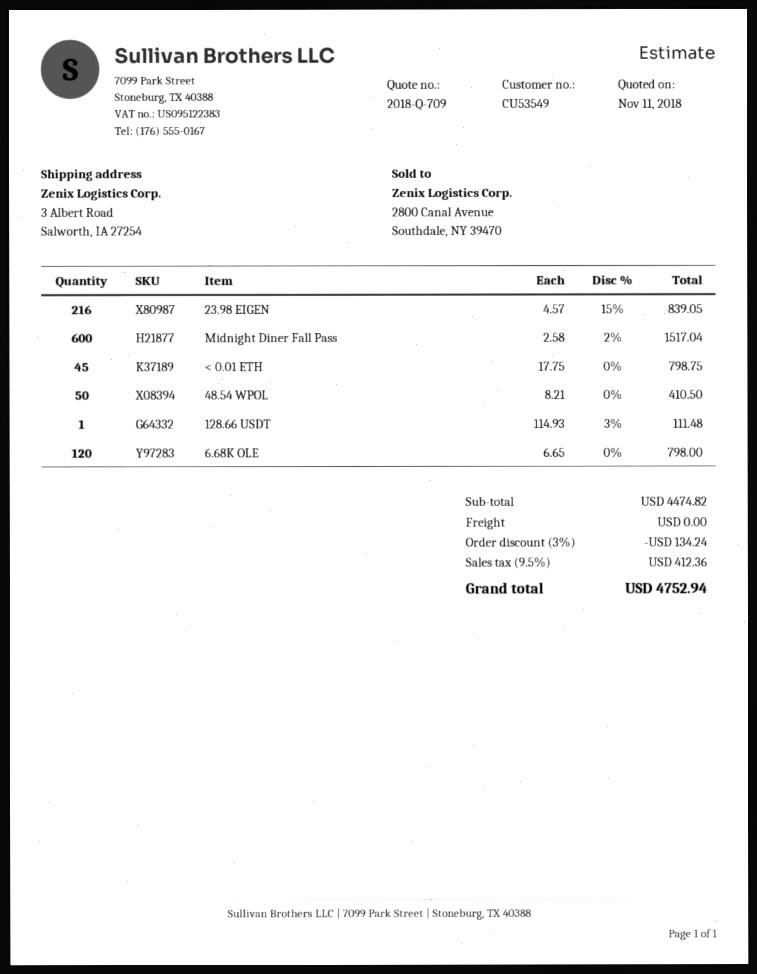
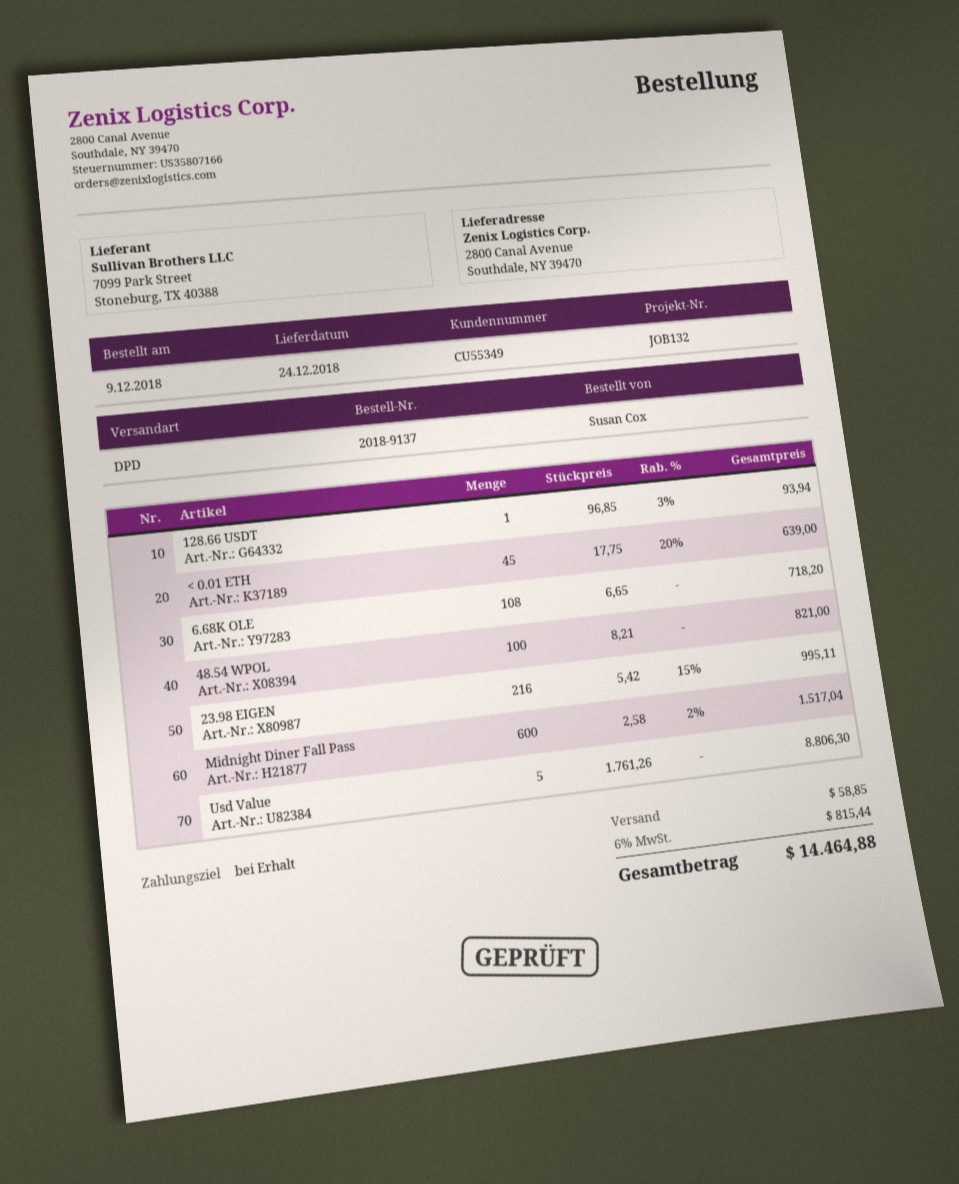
customer number: CU53549 -> CU55349
ship to: 3 Albert Road, Salworth, IA 27254 -> 2800 Canal Avenue, Southdale, NY 39470
23.98 EIGEN: 216 x 4.57 - 15% = 839.05 -> 216 x 5.42 - 15% = 995.11
< 0.01 ETH: 45 x 17.75 = 798.75 -> 45 x 17.75 - 20% = 639.00
48.54 WPOL: 50 x 8.21 = 410.50 -> 100 x 8.21 = 821.00
128.66 USDT: 1 x 114.93 - 3% = 111.48 -> 1 x 96.85 - 3% = 93.94
6.68K OLE: 120 x 6.65 = 798.00 -> 108 x 6.65 = 718.20
Usd Value: none -> 5 x 1761.26 = 8806.30
discount: 3% = 134.24 -> none
shipping: 0.00 -> 58.85
tax: 9.5% = 412.36 -> 6% = 815.44
total: 4752.94 -> 14464.88

